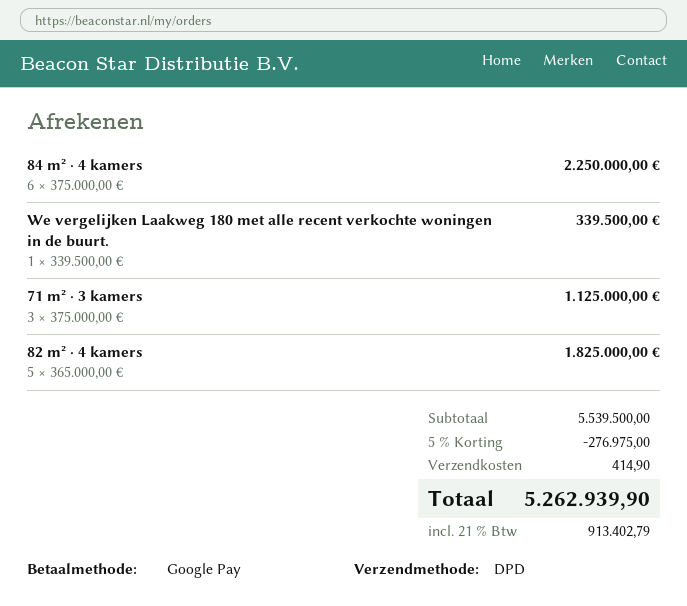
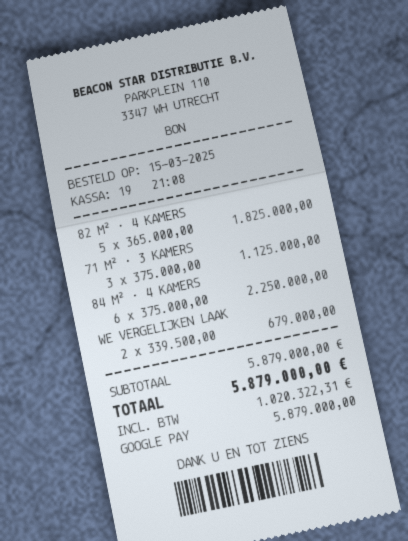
We vergelijken Laakweg 180 met alle recent verkochte woningen in de buurt.: 1 x 339500.00 = 339500.00 -> 2 x 339500.00 = 679000.00
subtotal: 5539500.00 -> 5879000.00
discount: 5% = 276975.00 -> none
shipping: 414.90 -> none
tax: 913402.79 -> 1020322.31
total: 5262939.90 -> 5879000.00

